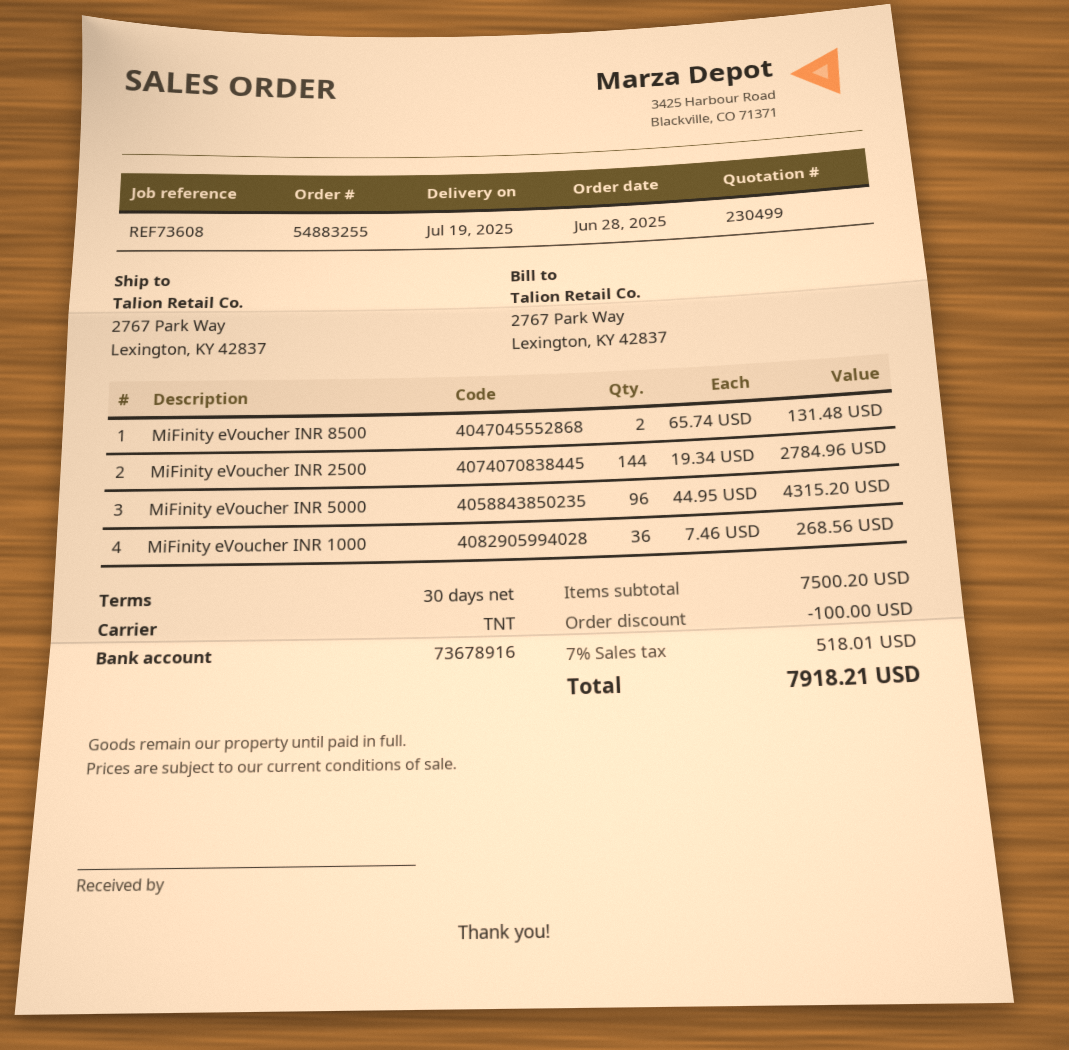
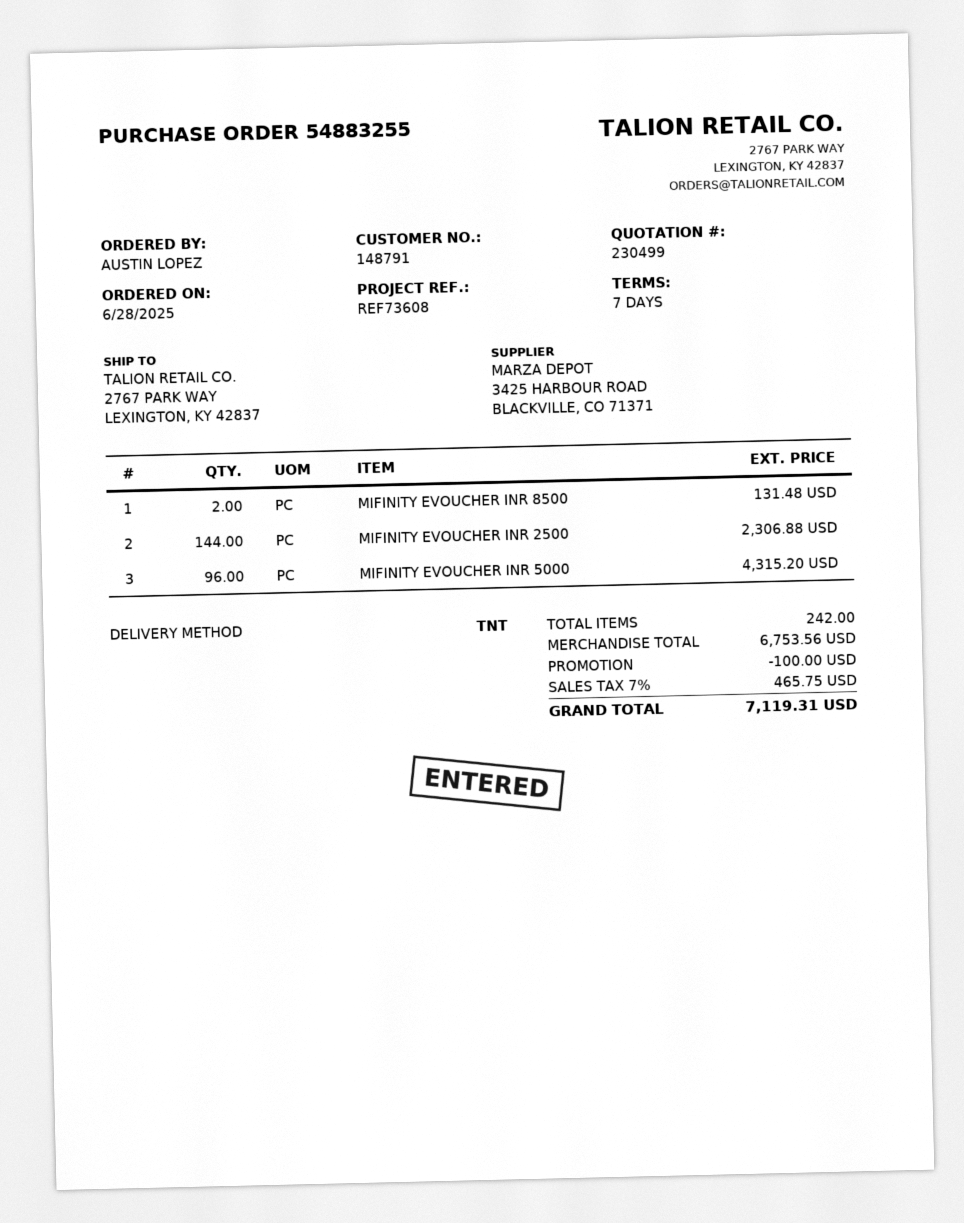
payment terms: 30 days -> 7 days
MiFinity eVoucher INR 2500: 144 for 2784.96 -> 144 for 2306.88
MiFinity eVoucher INR 1000: 36 for 268.56 -> none
subtotal: 7500.20 -> 6753.56
tax: 7% = 518.01 -> 7% = 465.75
total: 7918.21 -> 7119.31

